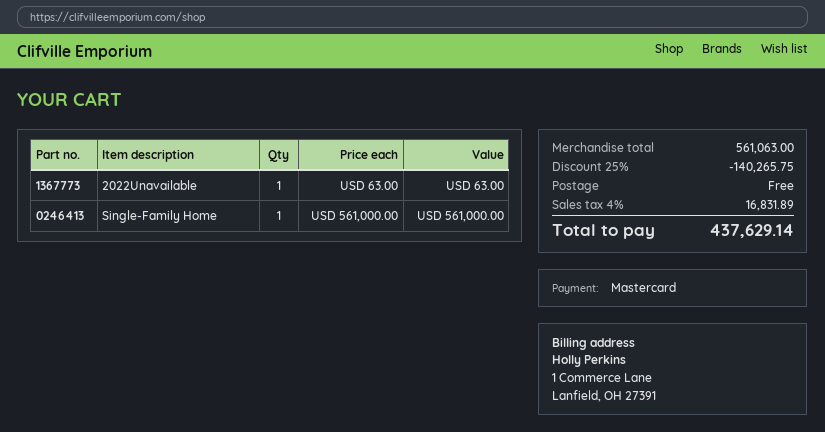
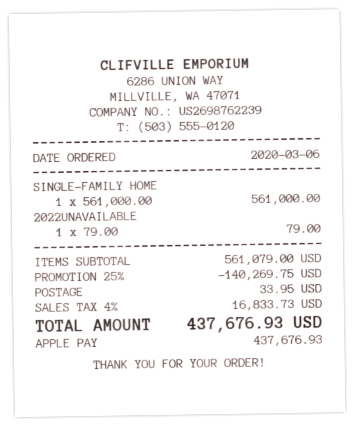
payment method: Mastercard -> Apple Pay
2022Unavailable: 1 x 63.00 = 63.00 -> 1 x 79.00 = 79.00
subtotal: 561063.00 -> 561079.00
discount: 25% = 140265.75 -> 25% = 140269.75
shipping: 0.00 -> 33.95
tax: 4% = 16831.89 -> 4% = 16833.73
total: 437629.14 -> 437676.93

